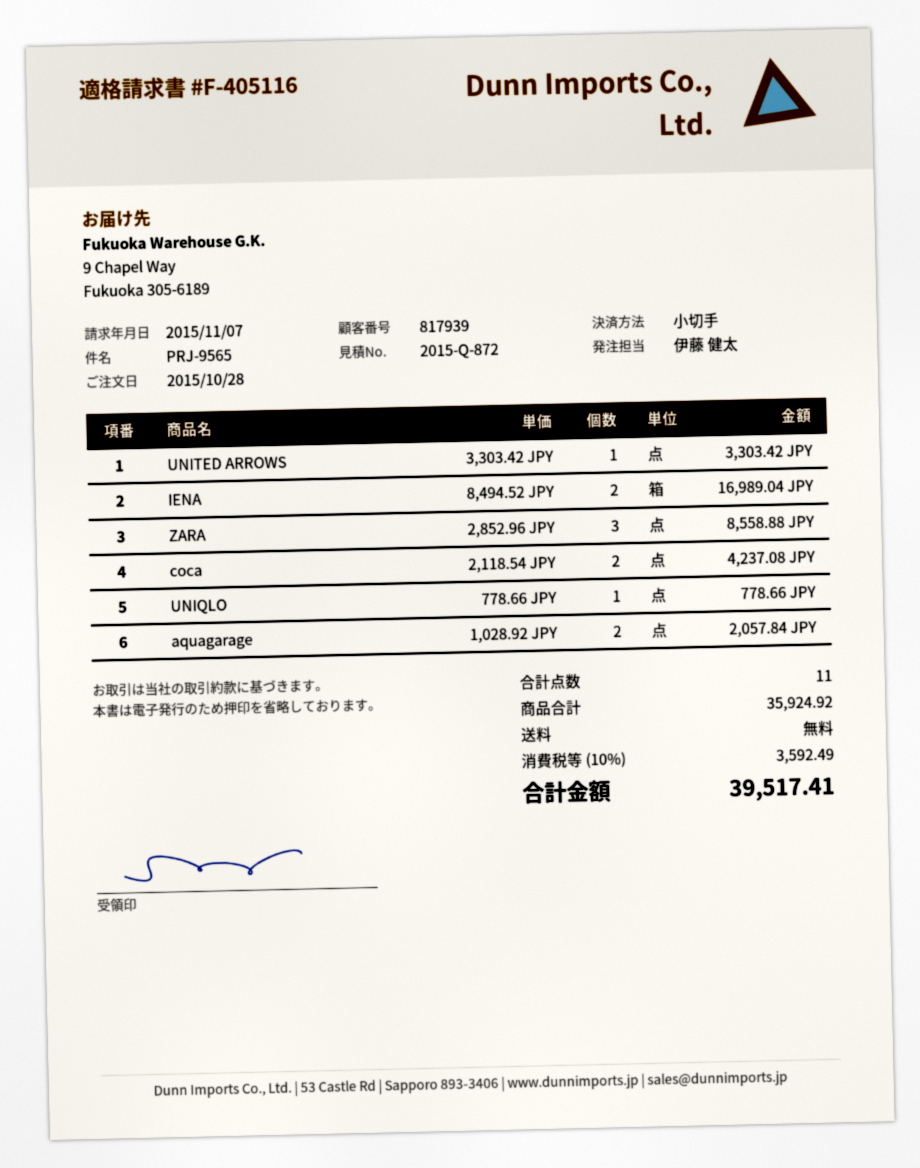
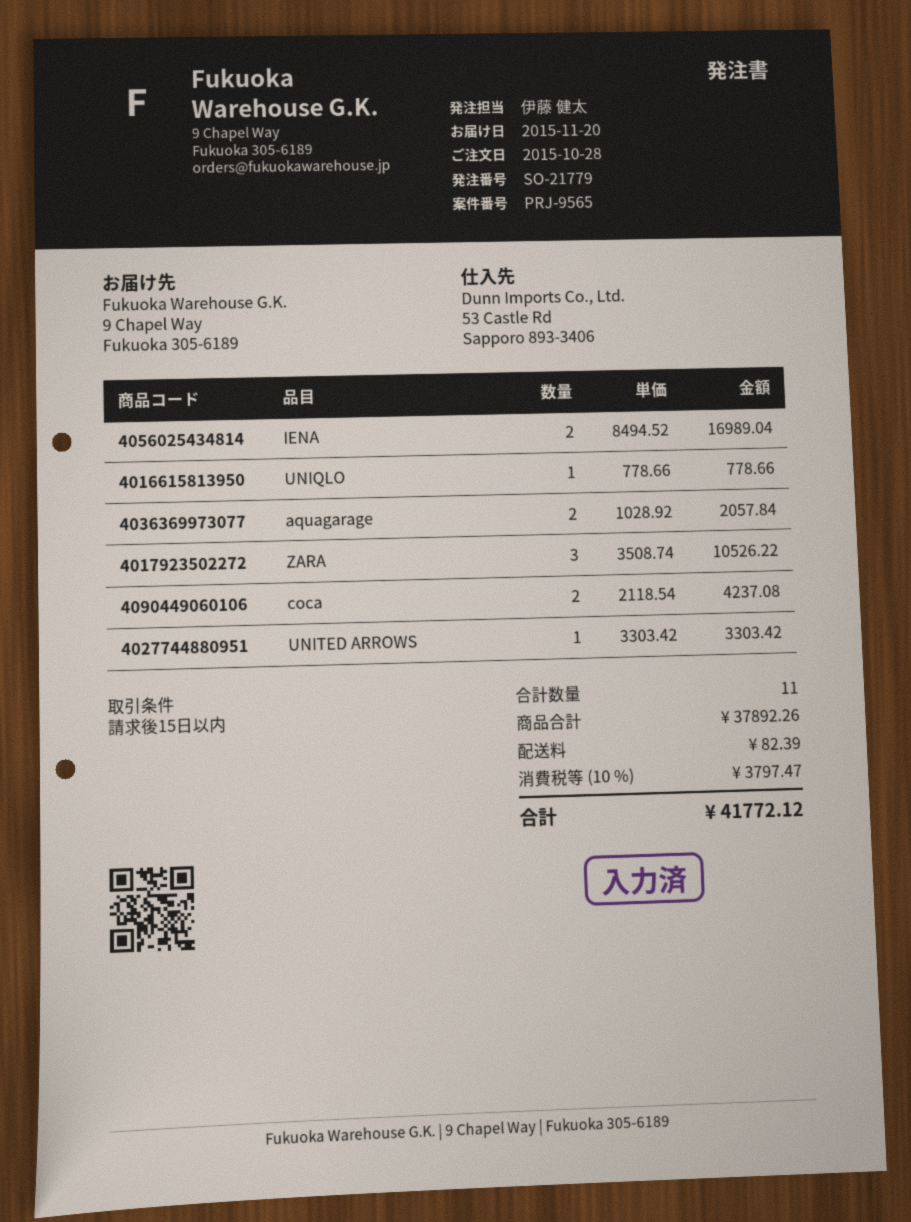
ZARA: 3 x 2852.96 = 8558.88 -> 3 x 3508.74 = 10526.22
subtotal: 35924.92 -> 37892.26
shipping: 0.00 -> 82.39
tax: 10% = 3592.49 -> 10% = 3797.47
total: 39517.41 -> 41772.12

